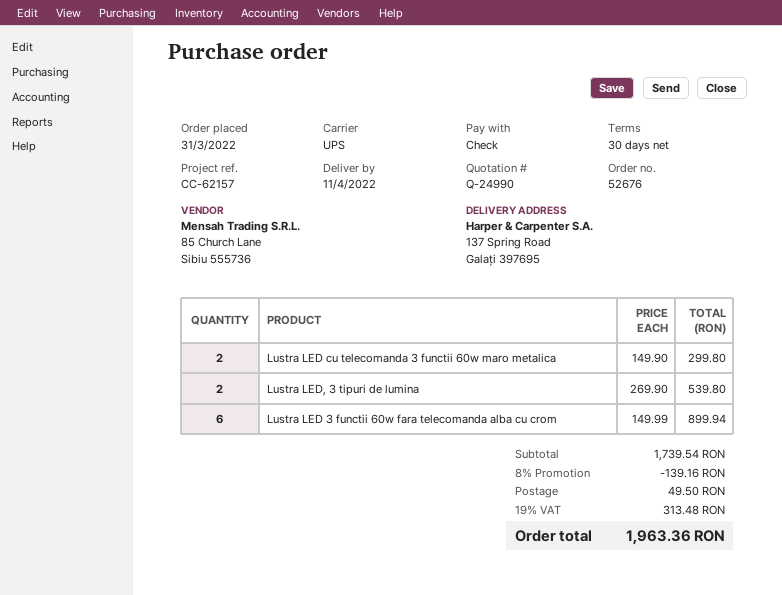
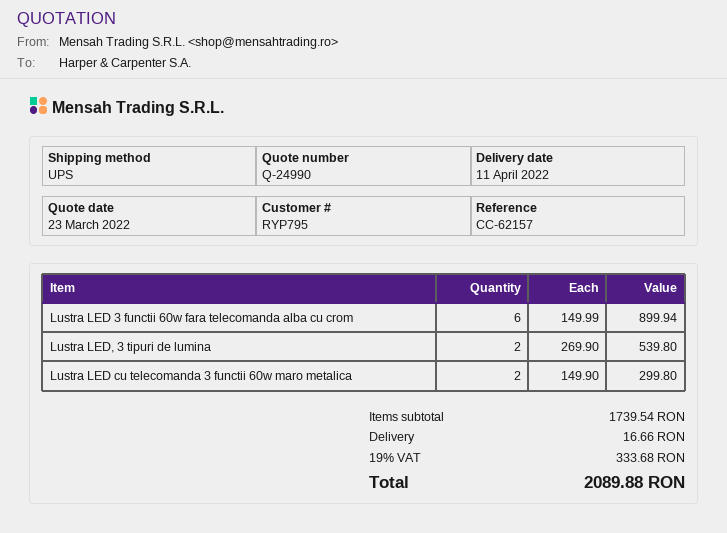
discount: 8% = 139.16 -> none
shipping: 49.50 -> 16.66
tax: 19% = 313.48 -> 19% = 333.68
total: 1963.36 -> 2089.88

